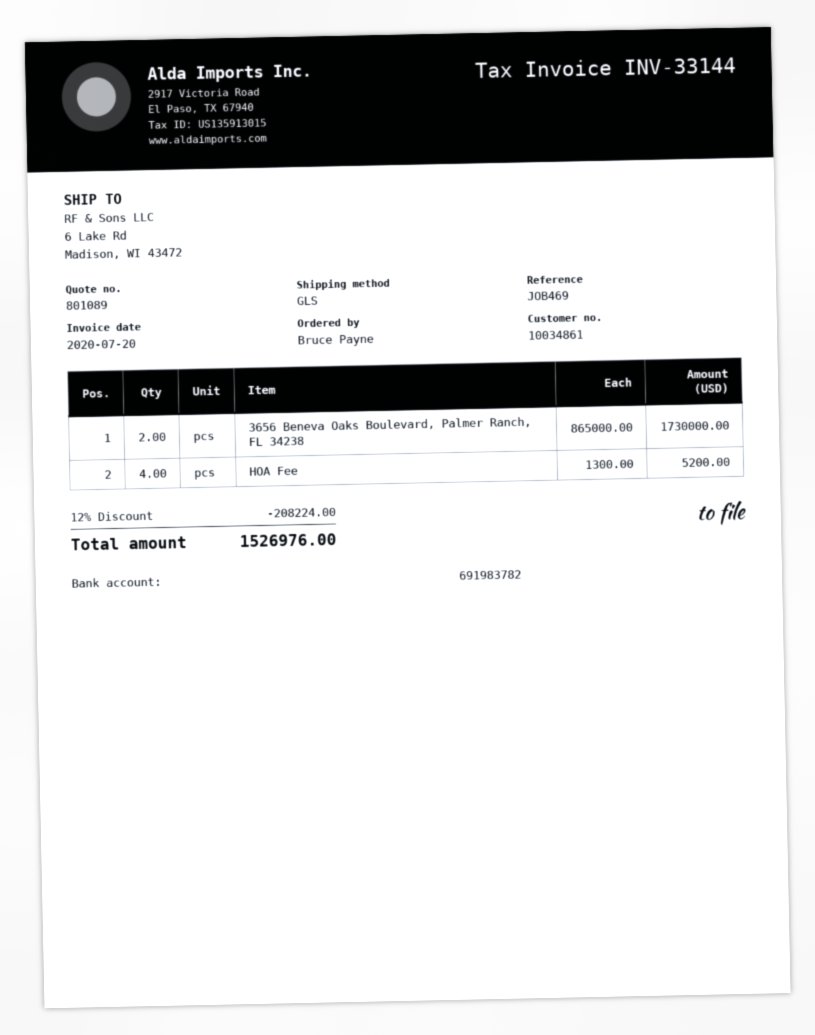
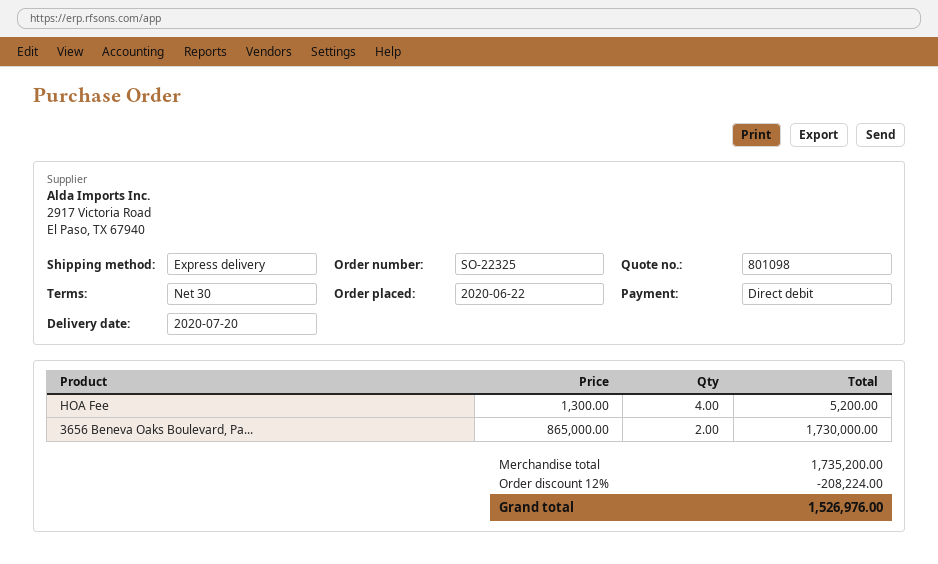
quote number: 801089 -> 801098
shipping method: GLS -> express

